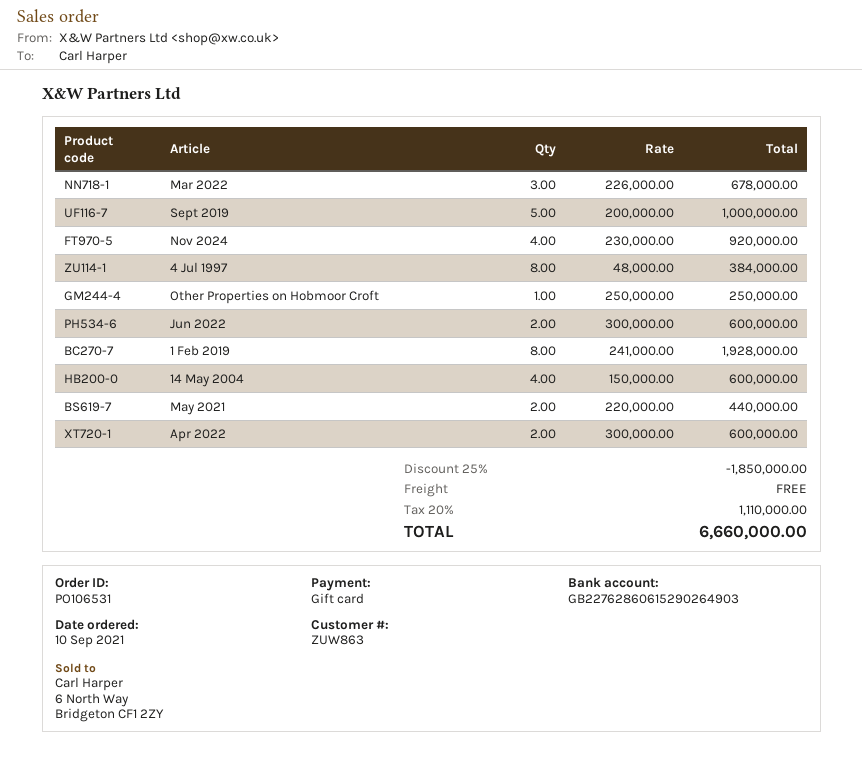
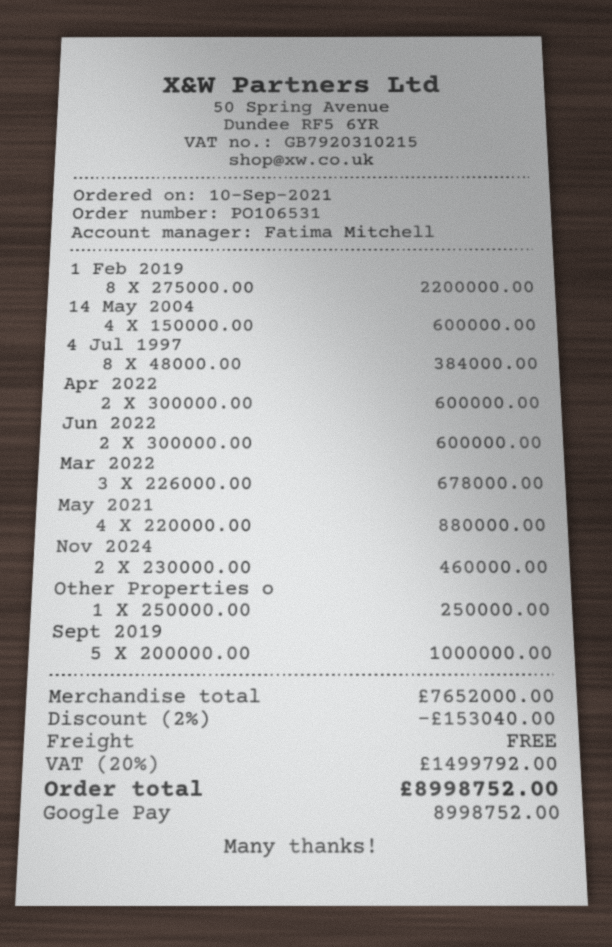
payment method: gift card -> Google Pay
Nov 2024: 4 x 230000.00 = 920000.00 -> 2 x 230000.00 = 460000.00
1 Feb 2019: 8 x 241000.00 = 1928000.00 -> 8 x 275000.00 = 2200000.00
May 2021: 2 x 220000.00 = 440000.00 -> 4 x 220000.00 = 880000.00
discount: 25% = 1850000.00 -> 2% = 153040.00
tax: 20% = 1110000.00 -> 20% = 1499792.00
total: 6660000.00 -> 8998752.00

